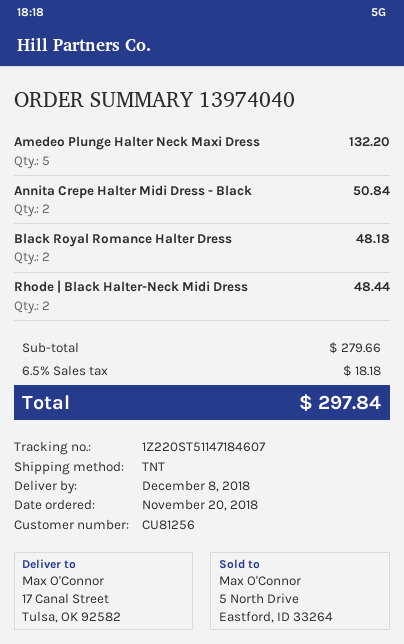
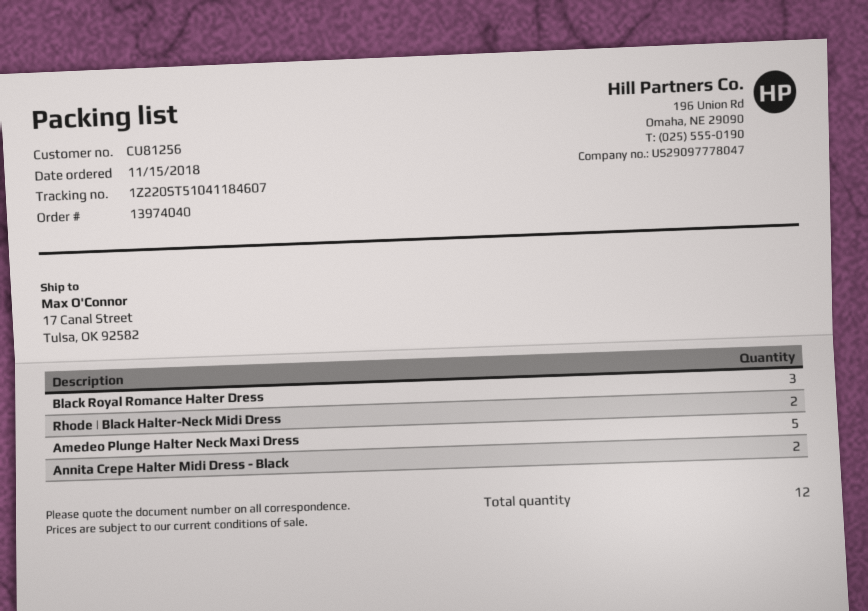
order date: 2018-11-20 -> 2018-11-15
tracking number: 1Z220ST51147184607 -> 1Z220ST51041184607
Black Royal Romance Halter Dress: 2 -> 3

